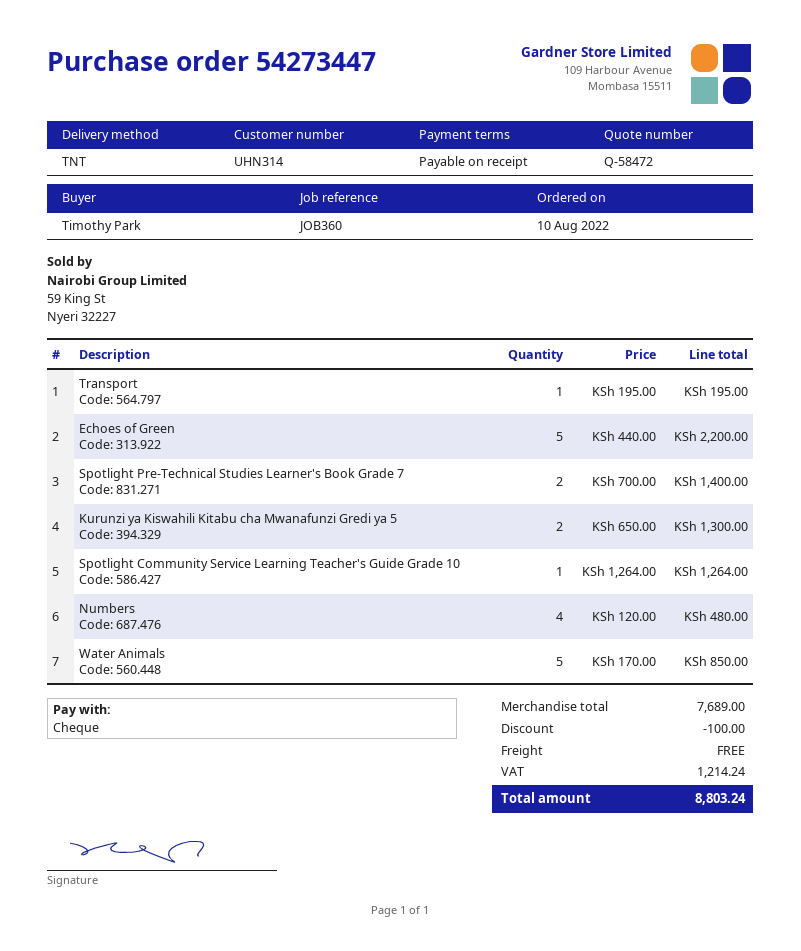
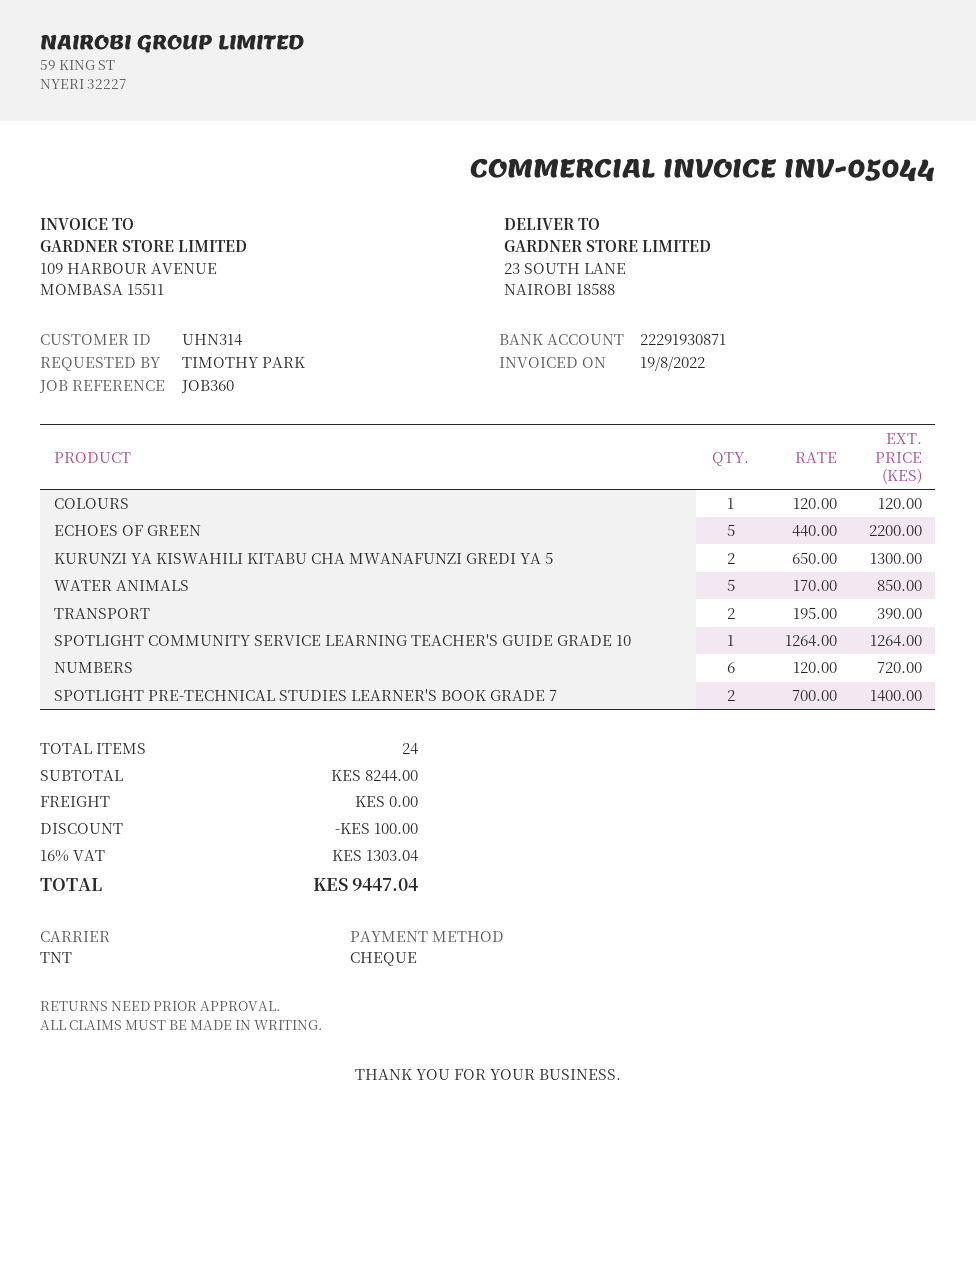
Transport: 1 x 195.00 = 195.00 -> 2 x 195.00 = 390.00
Numbers: 4 x 120.00 = 480.00 -> 6 x 120.00 = 720.00
COLOURS: none -> 1 x 120.00 = 120.00
subtotal: 7689.00 -> 8244.00
tax: 1214.24 -> 1303.04
total: 8803.24 -> 9447.04

